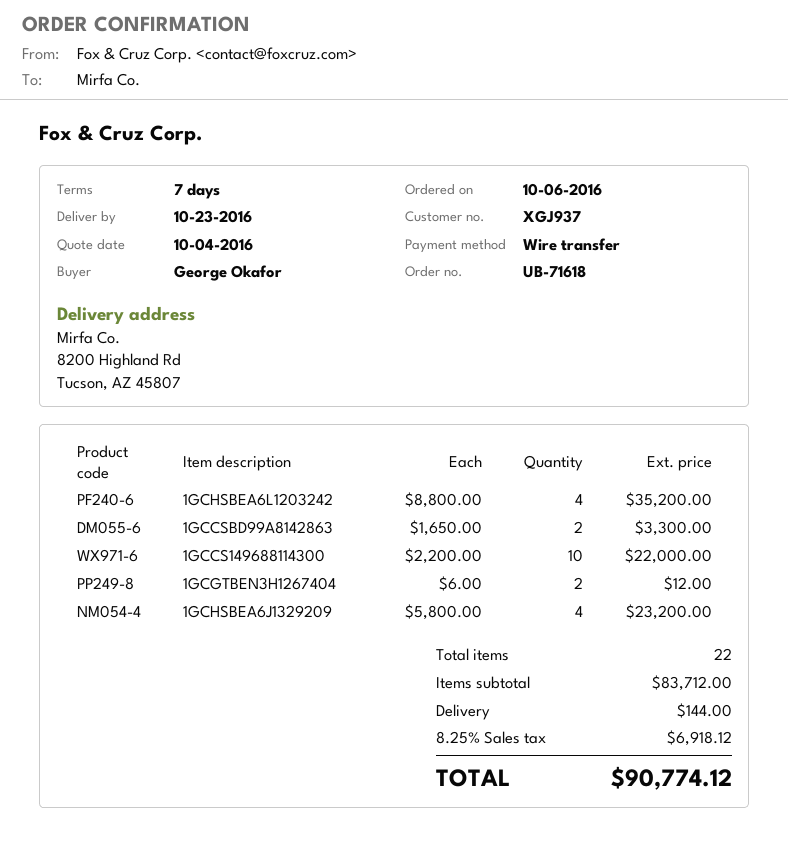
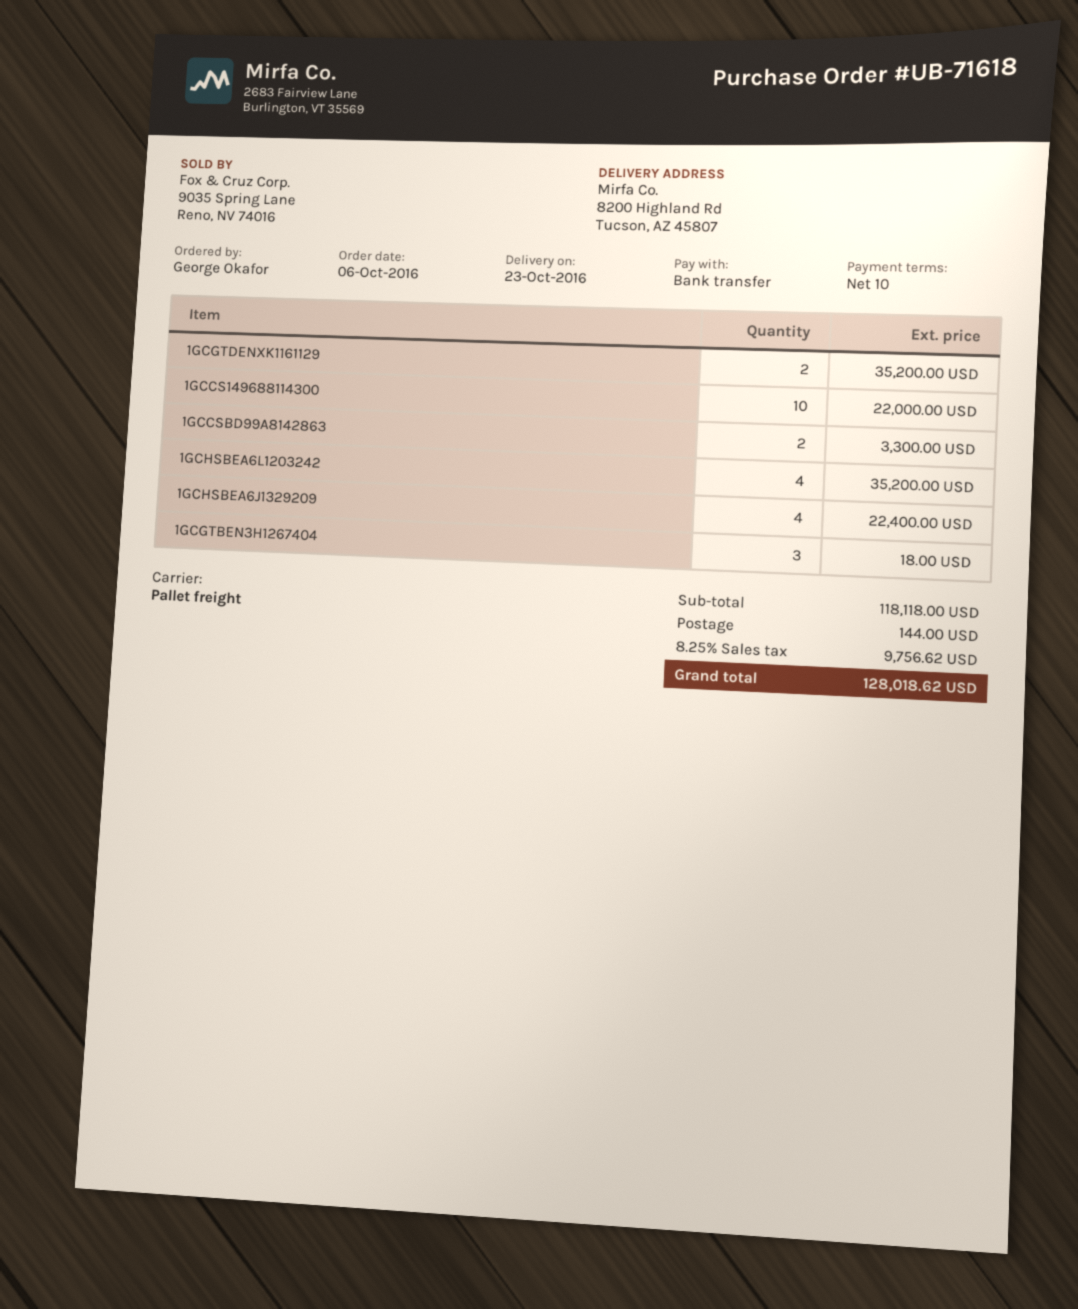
payment terms: 7 days -> 10 days
1GCGTBEN3H1267404: 2 for 12.00 -> 3 for 18.00
1GCHSBEA6J1329209: 4 for 23200.00 -> 4 for 22400.00
1GCGTDENXK1161129: none -> 2 for 35200.00
subtotal: 83712.00 -> 118118.00
tax: 8.25% = 6918.12 -> 8.25% = 9756.62
total: 90774.12 -> 128018.62

